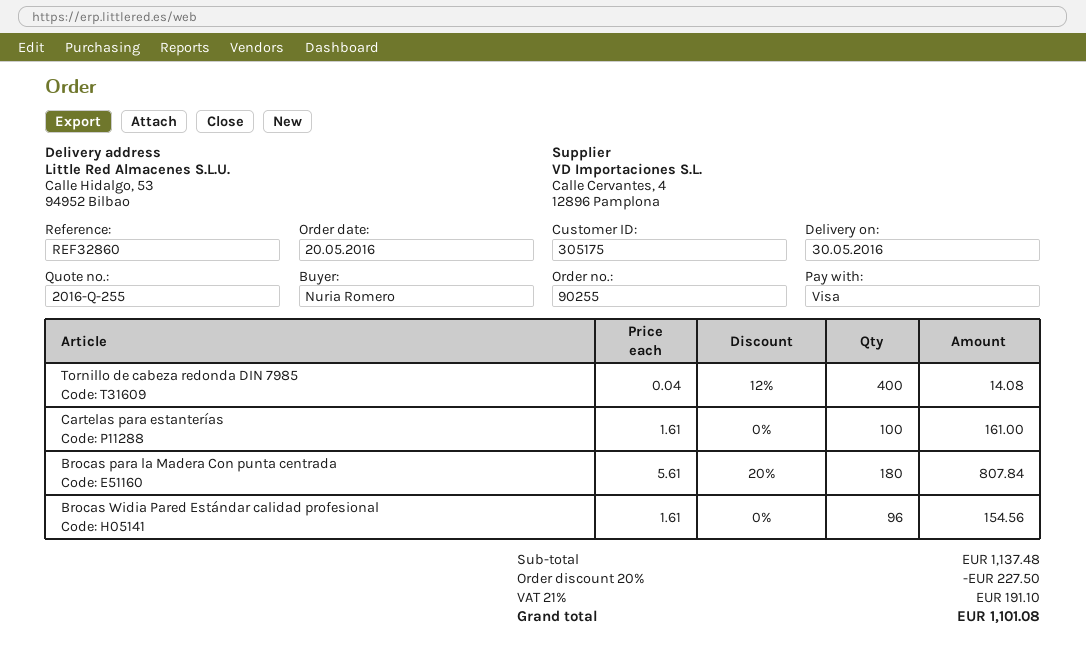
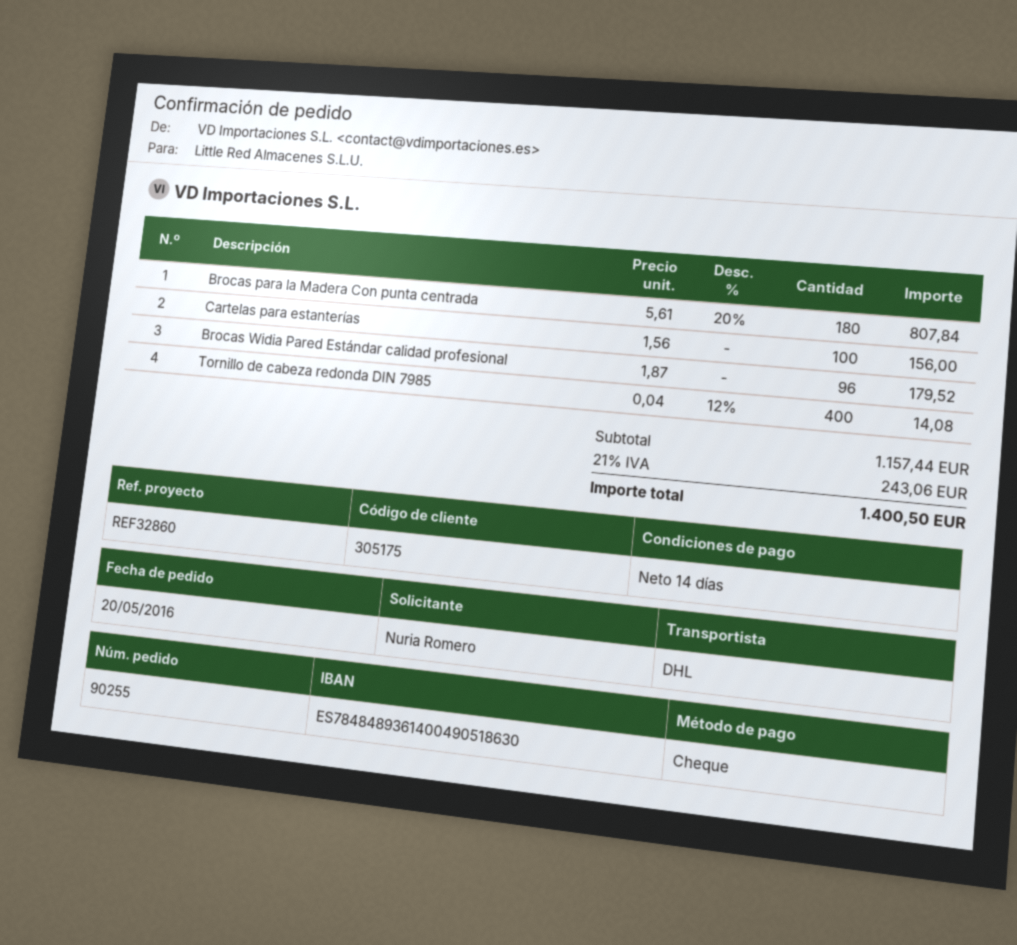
payment method: Visa -> cheque
Cartelas para estanterías: 100 x 1.61 = 161.00 -> 100 x 1.56 = 156.00
Brocas Widia Pared Estándar calidad profesional: 96 x 1.61 = 154.56 -> 96 x 1.87 = 179.52
subtotal: 1137.48 -> 1157.44
discount: 20% = 227.50 -> none
tax: 21% = 191.10 -> 21% = 243.06
total: 1101.08 -> 1400.50

